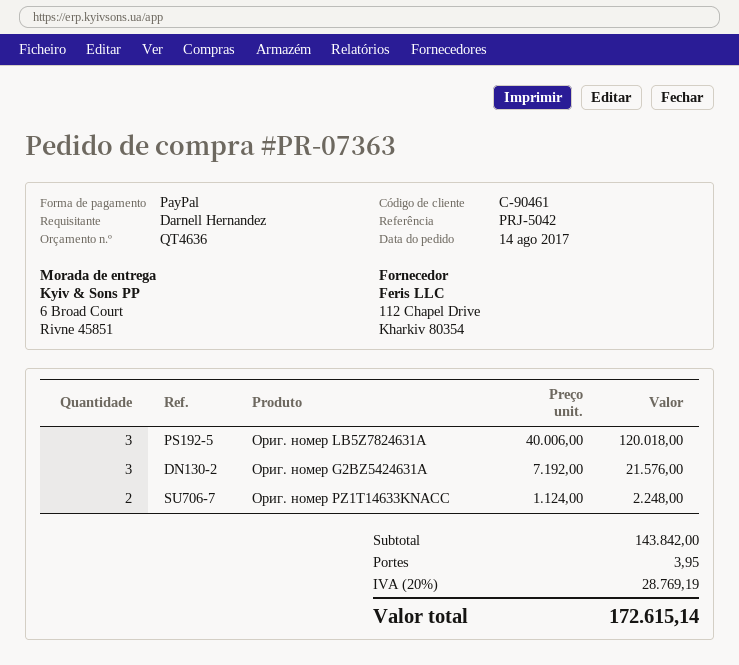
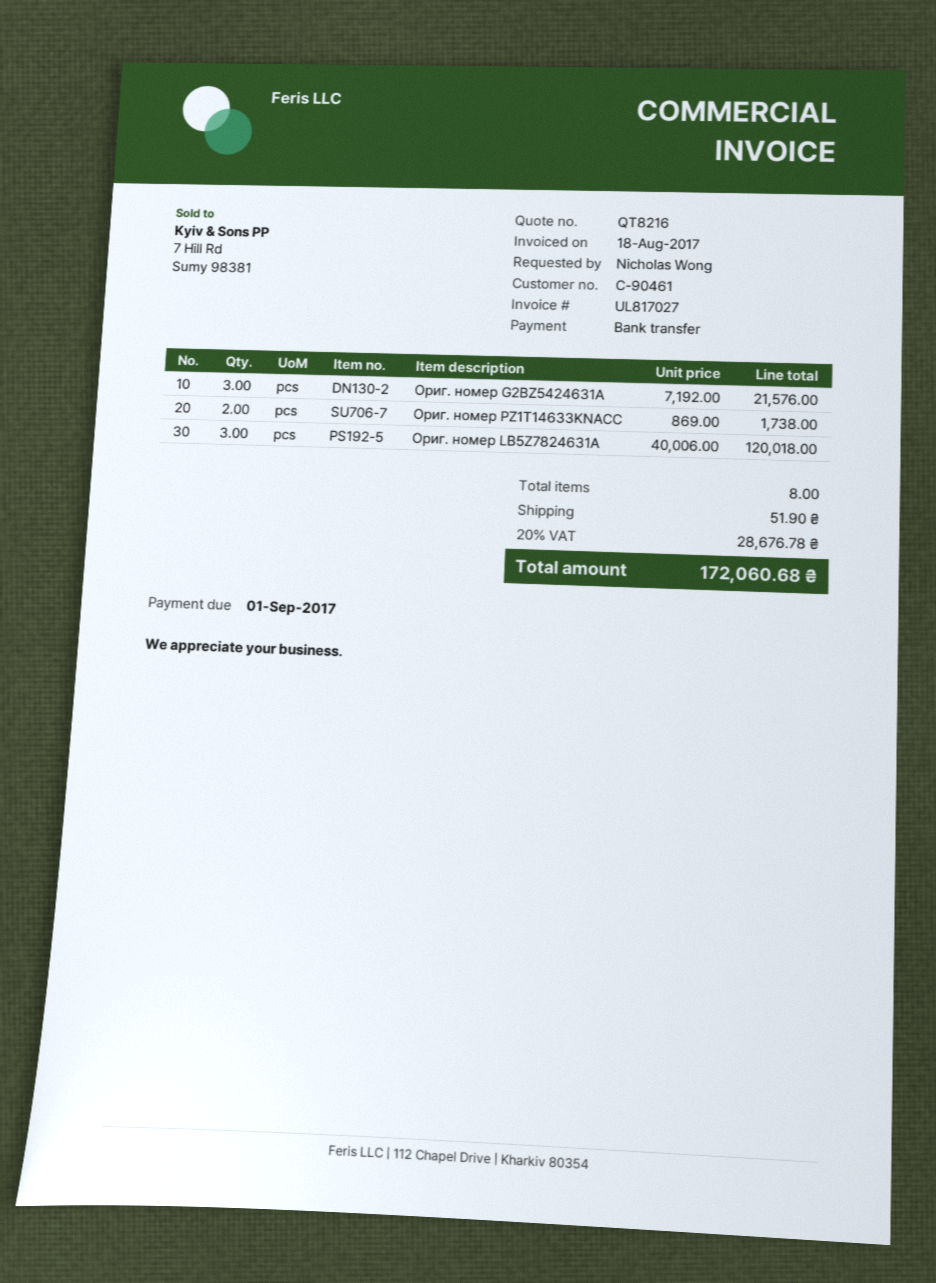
quote number: QT4636 -> QT8216
ordered by: Darnell Hernandez -> Nicholas Wong
payment method: PayPal -> bank transfer
Ориг. номер PZ1T14633KNACC: 2 x 1124.00 = 2248.00 -> 2 x 869.00 = 1738.00
shipping: 3.95 -> 51.90
tax: 20% = 28769.19 -> 20% = 28676.78
total: 172615.14 -> 172060.68

